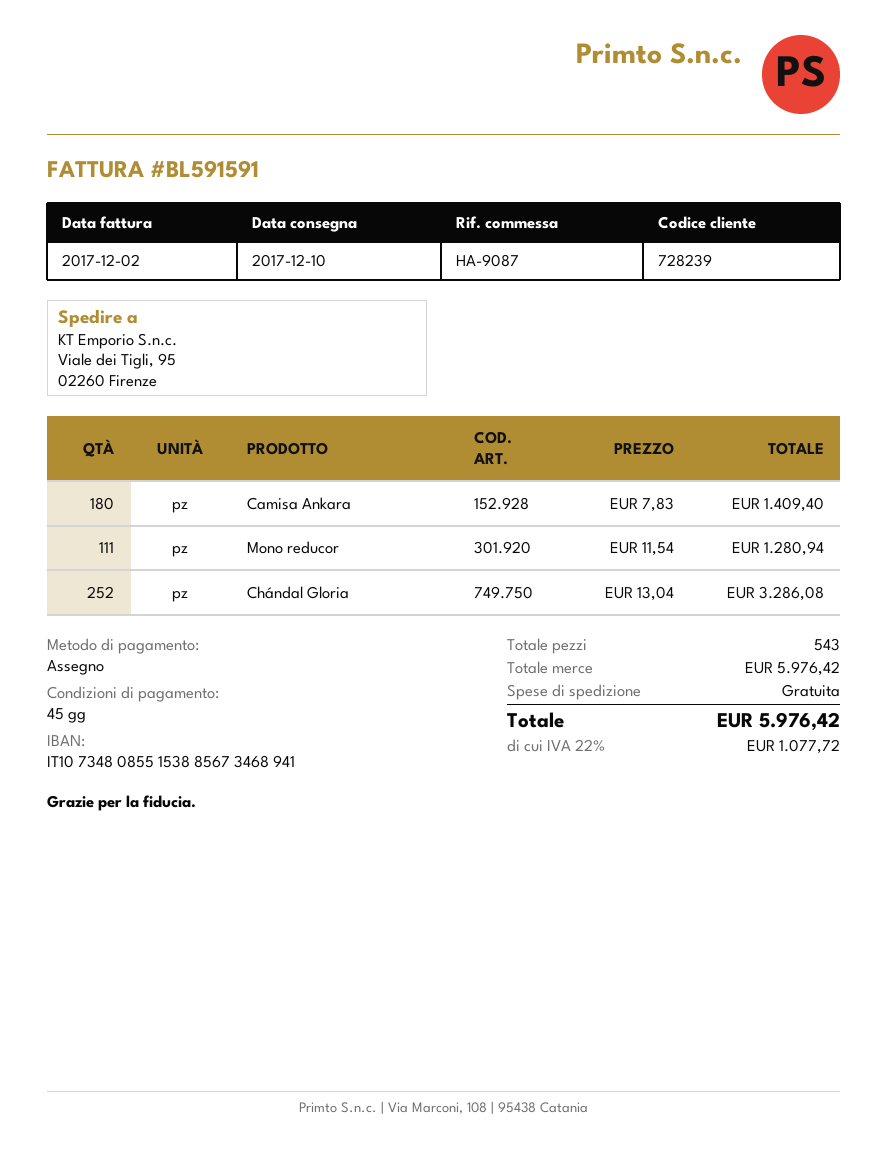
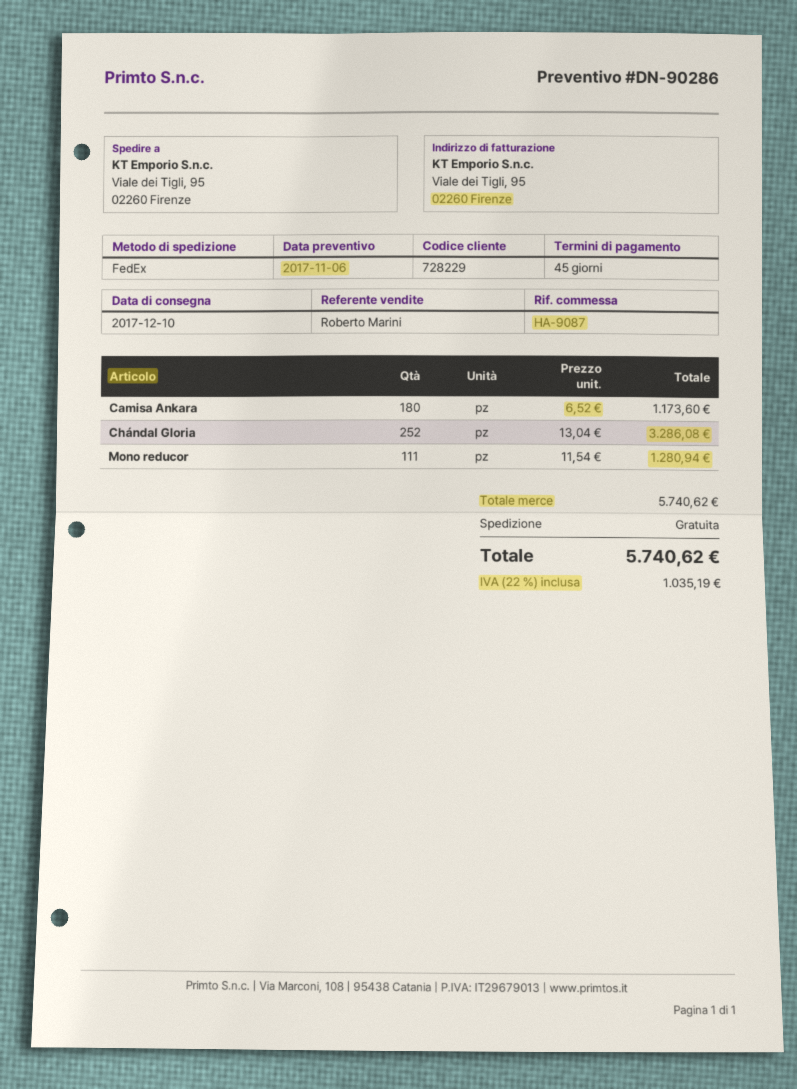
customer number: 728239 -> 728229
Camisa Ankara: 180 x 7.83 = 1409.40 -> 180 x 6.52 = 1173.60
subtotal: 5976.42 -> 5740.62
tax: 22% = 1077.72 -> 22% = 1035.19
total: 5976.42 -> 5740.62

